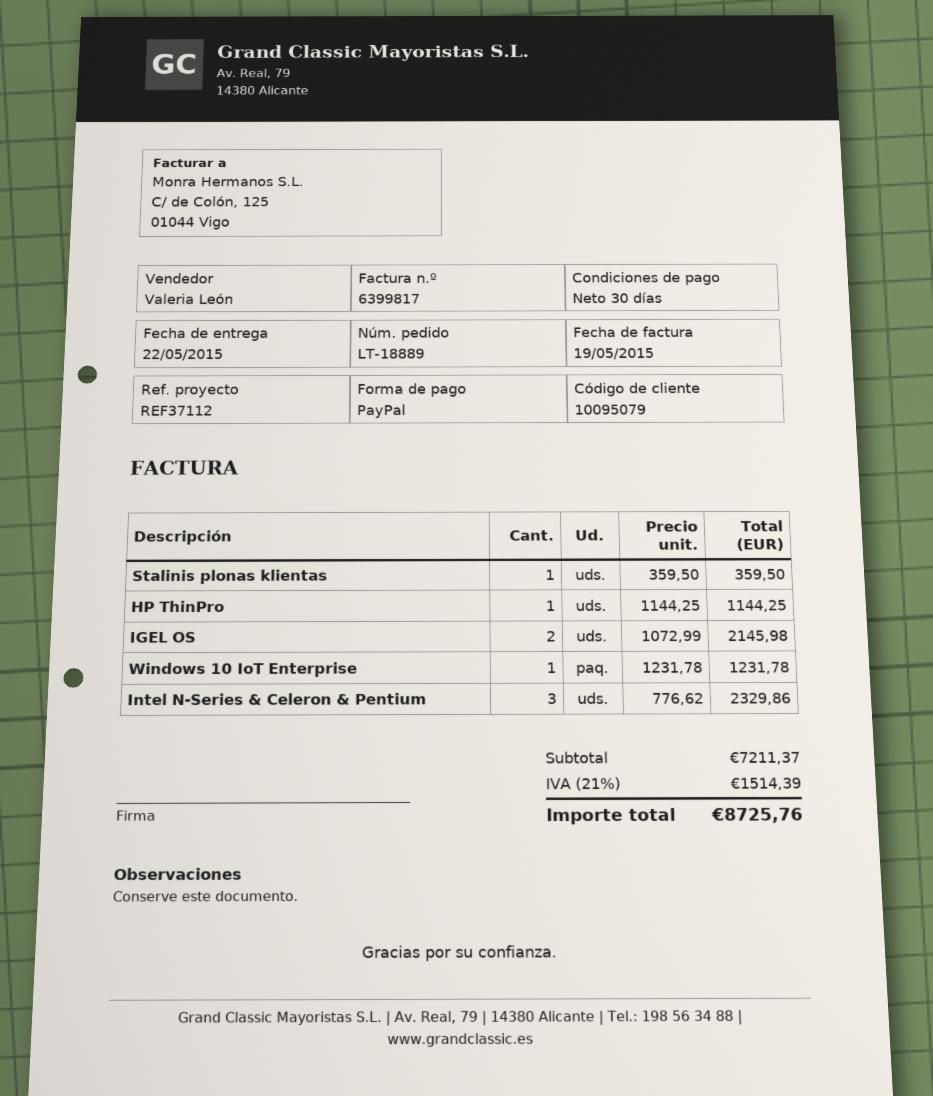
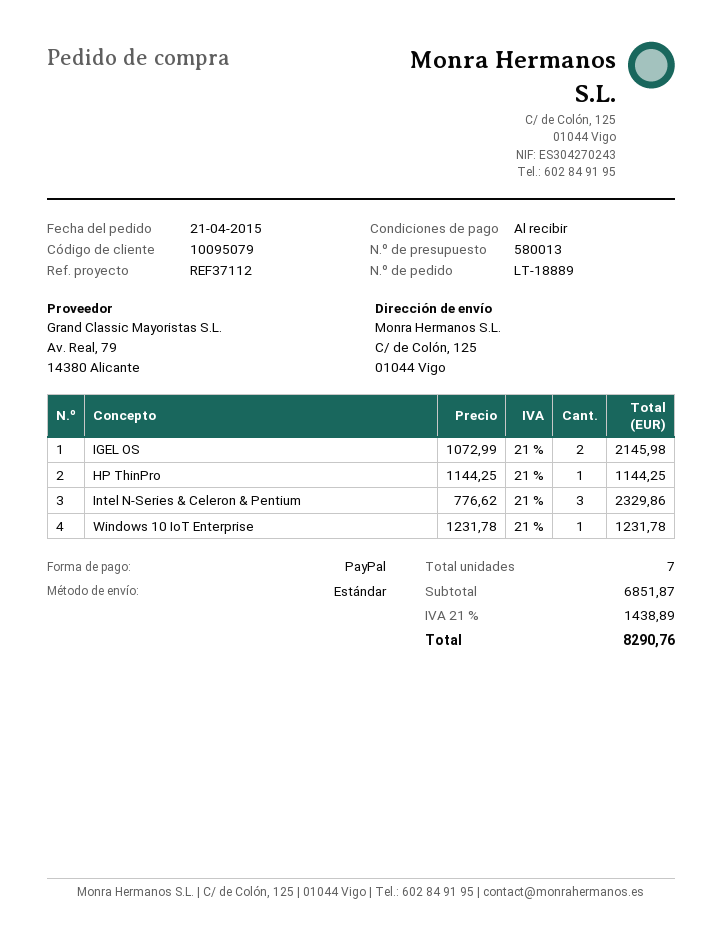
payment terms: 30 days -> on receipt
Stalinis plonas klientas: 1 x 359.50 = 359.50 -> none
subtotal: 7211.37 -> 6851.87
tax: 21% = 1514.39 -> 21% = 1438.89
total: 8725.76 -> 8290.76

